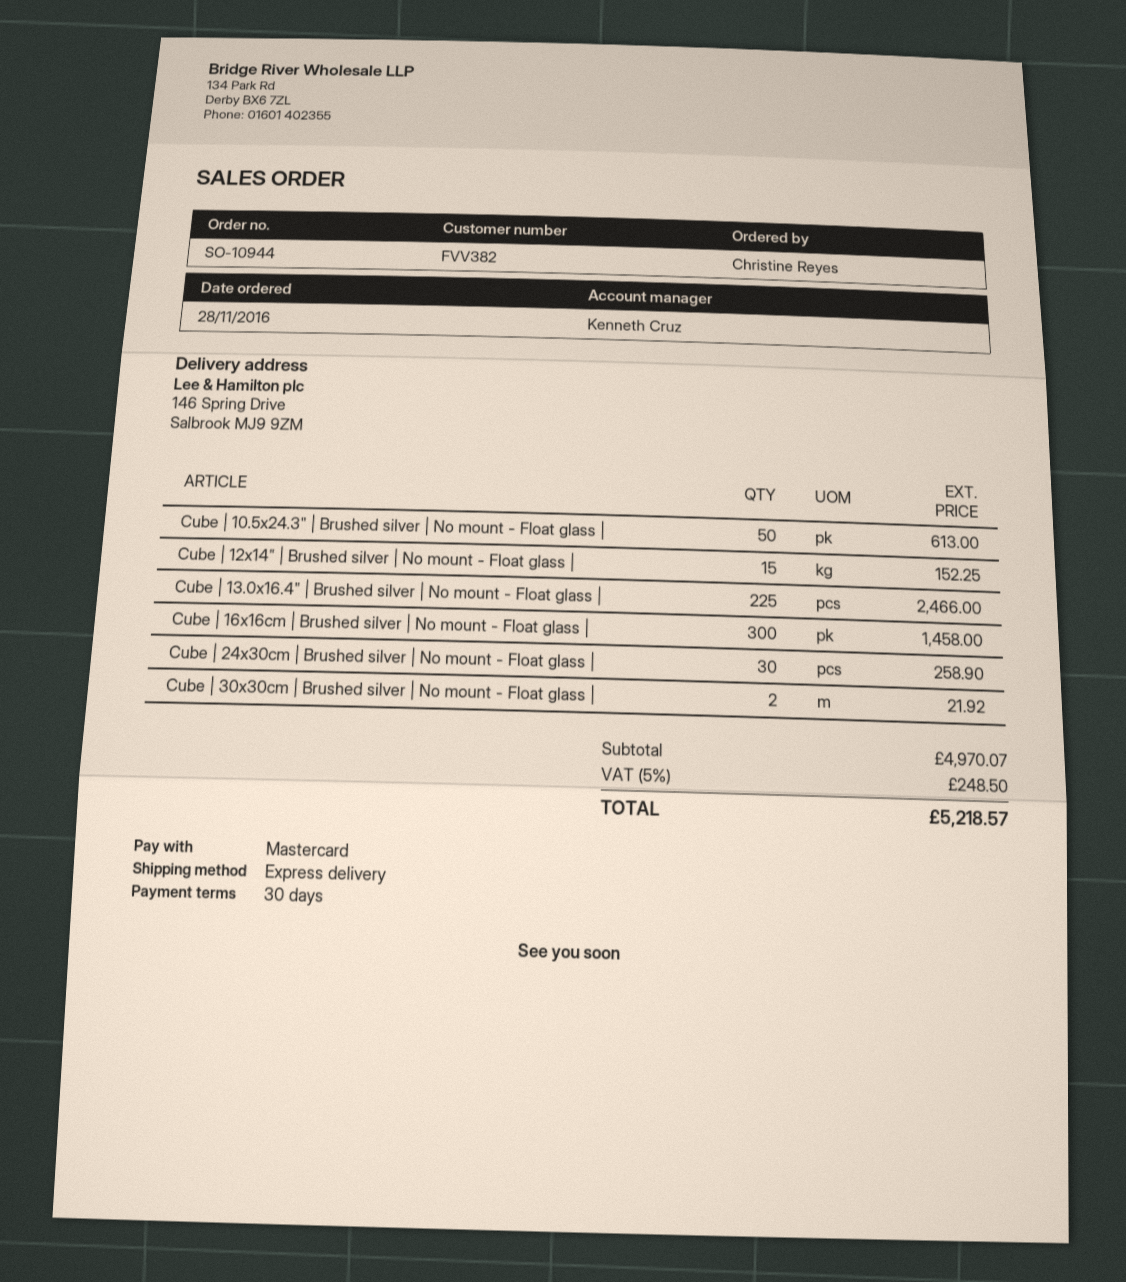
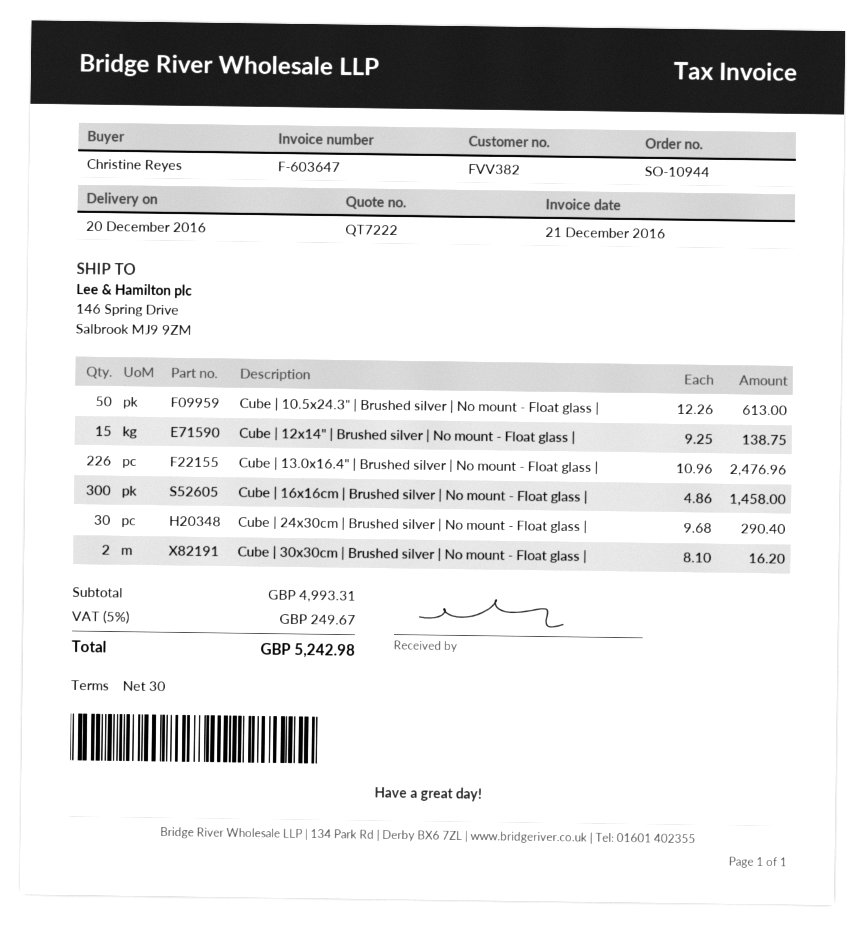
Cube | 12x14" | Brushed silver | No mount - Float glass |: 15 for 152.25 -> 15 for 138.75
Cube | 13.0x16.4" | Brushed silver | No mount - Float glass |: 225 for 2466.00 -> 226 for 2476.96
Cube | 24x30cm | Brushed silver | No mount - Float glass |: 30 for 258.90 -> 30 for 290.40
Cube | 30x30cm | Brushed silver | No mount - Float glass |: 2 for 21.92 -> 2 for 16.20
subtotal: 4970.07 -> 4993.31
tax: 5% = 248.50 -> 5% = 249.67
total: 5218.57 -> 5242.98

